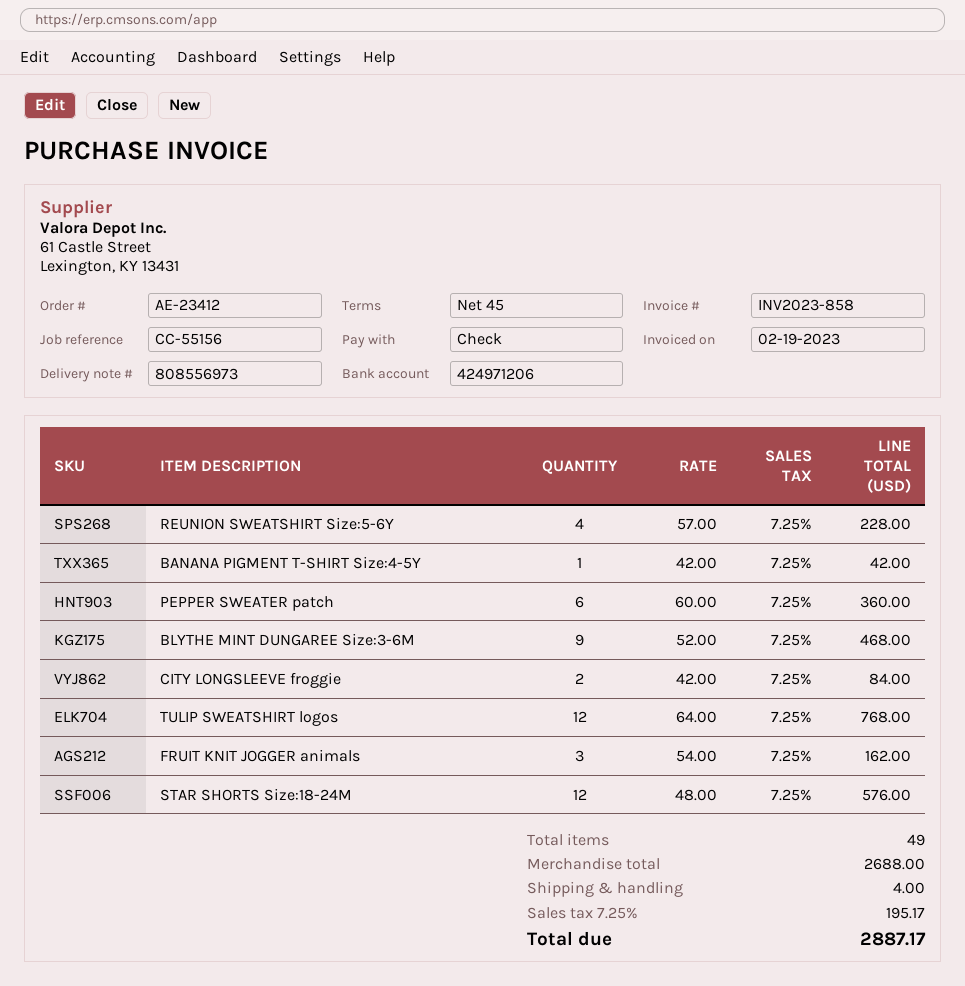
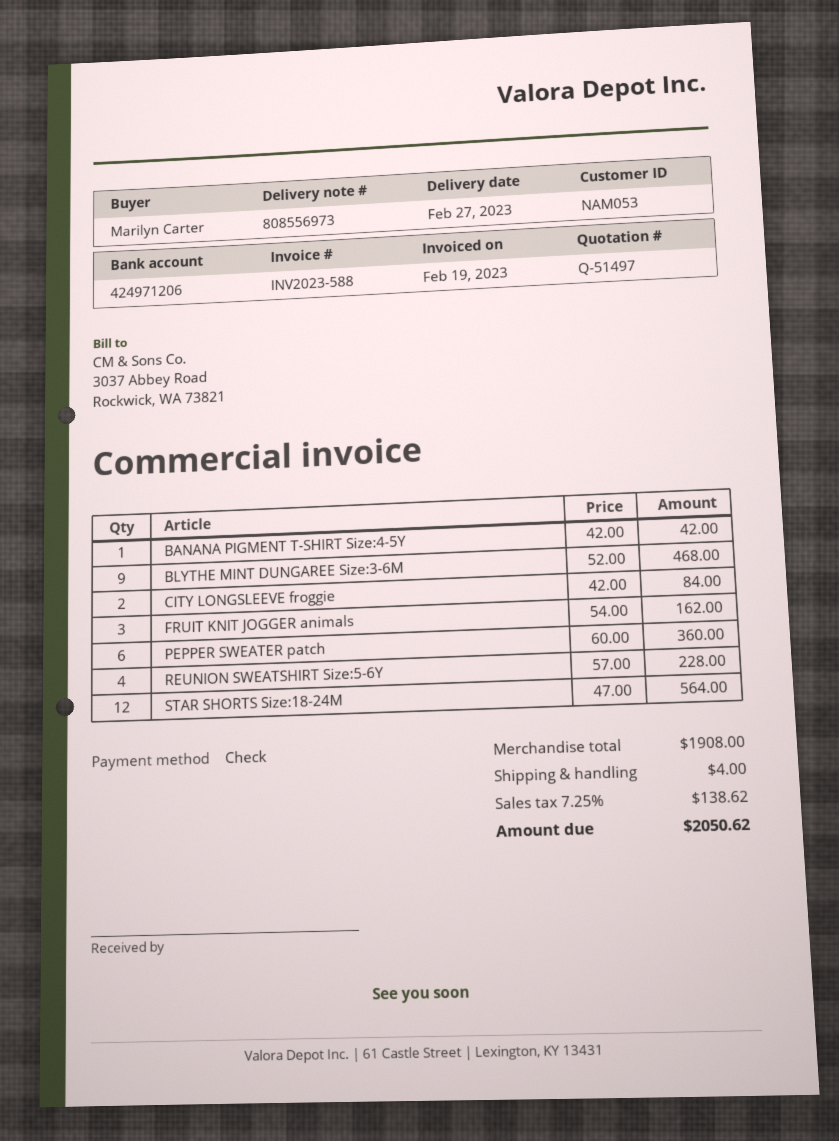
invoice number: INV2023-858 -> INV2023-588
TULIP SWEATSHIRT logos: 12 x 64.00 = 768.00 -> none
STAR SHORTS Size:18-24M: 12 x 48.00 = 576.00 -> 12 x 47.00 = 564.00
subtotal: 2688.00 -> 1908.00
tax: 7.25% = 195.17 -> 7.25% = 138.62
total: 2887.17 -> 2050.62

